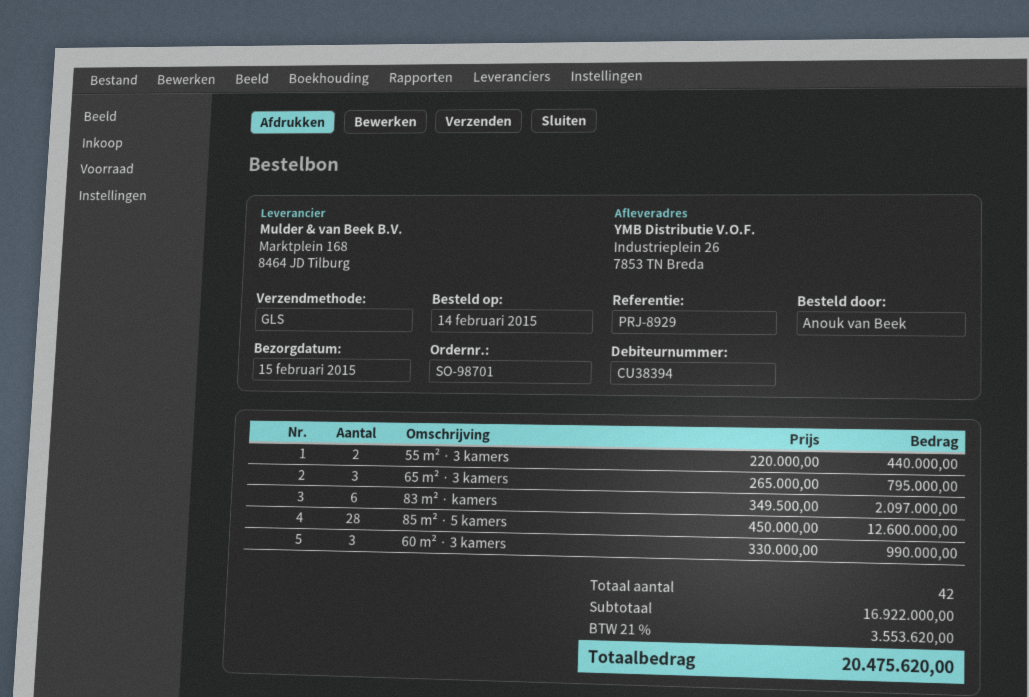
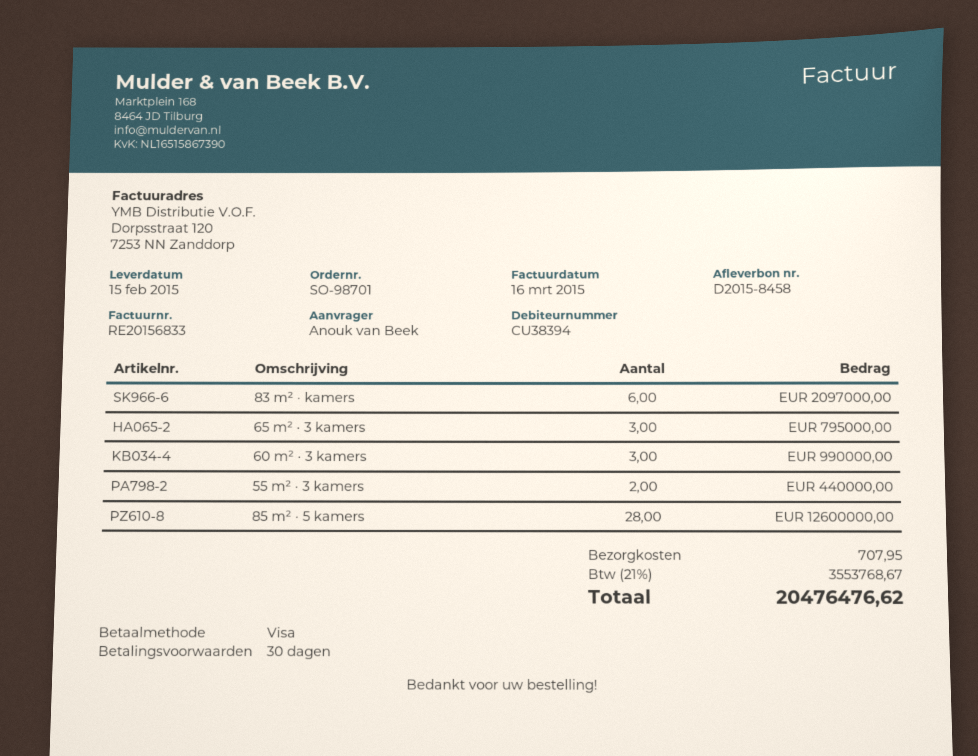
shipping: none -> 707.95
tax: 21% = 3553620.00 -> 21% = 3553768.67
total: 20475620.00 -> 20476476.62

